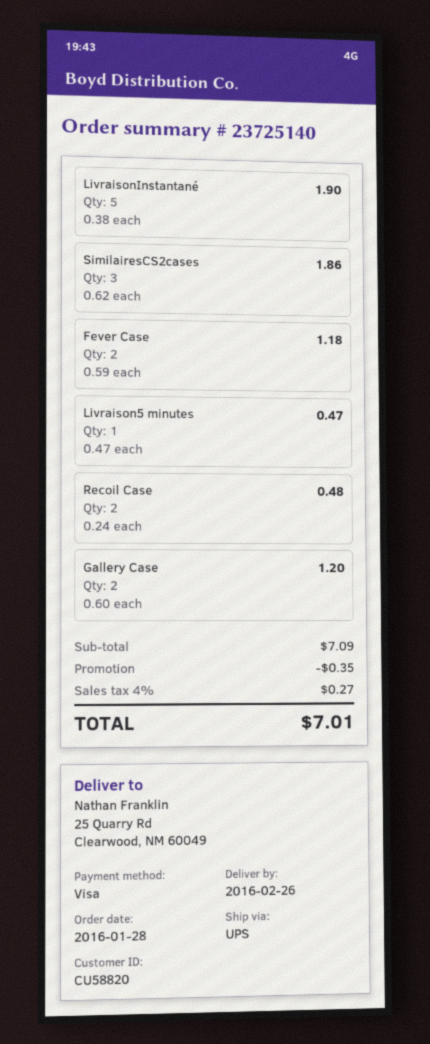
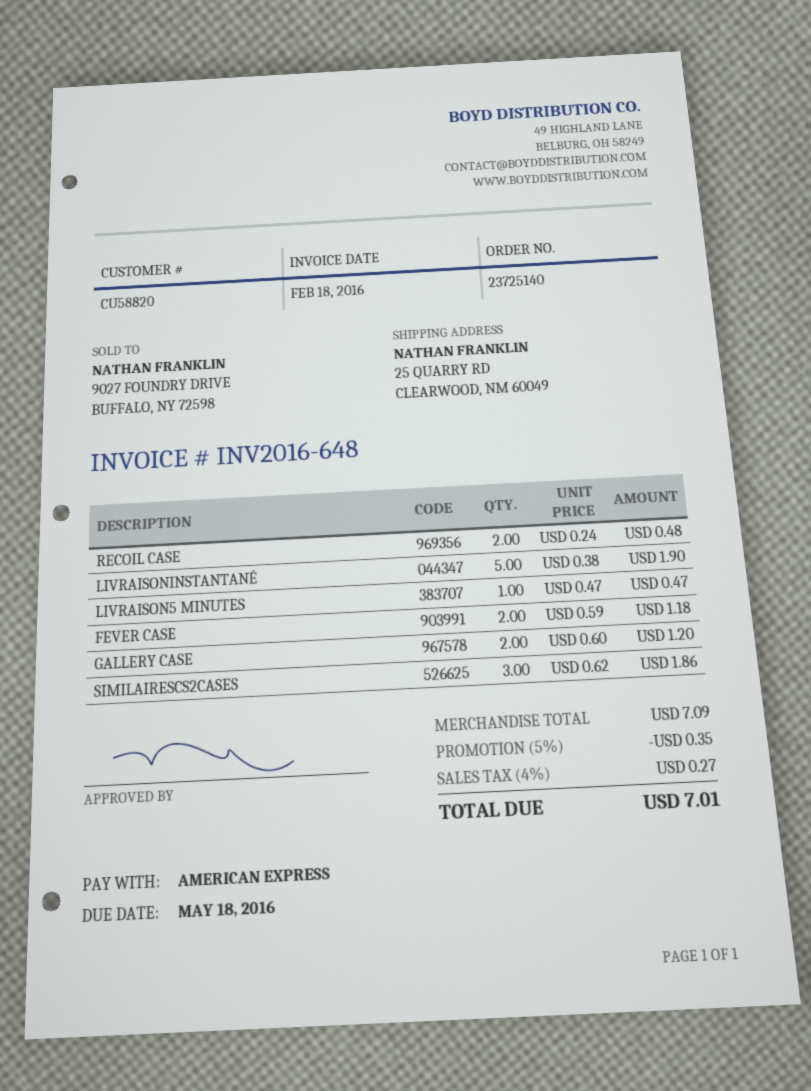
payment method: Visa -> American Express

